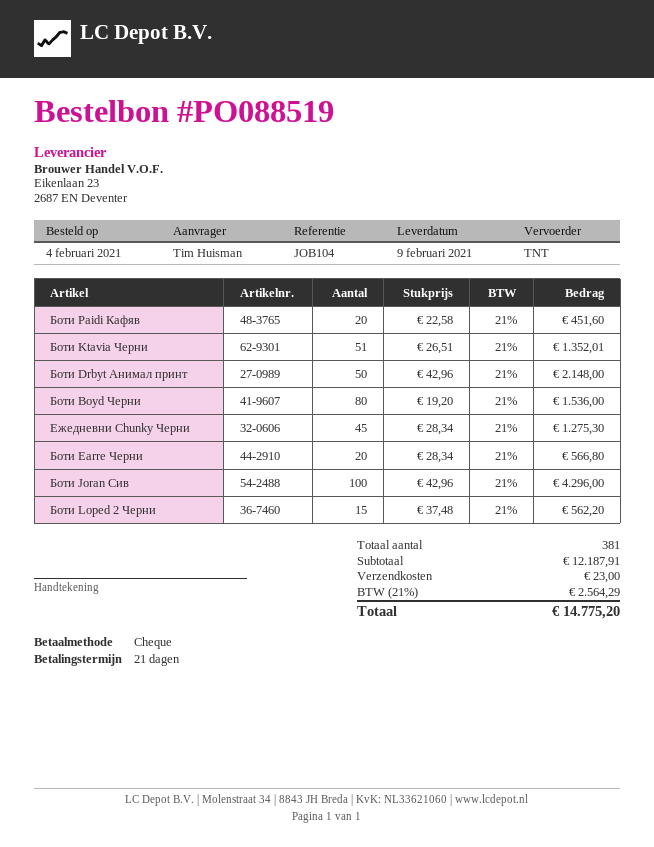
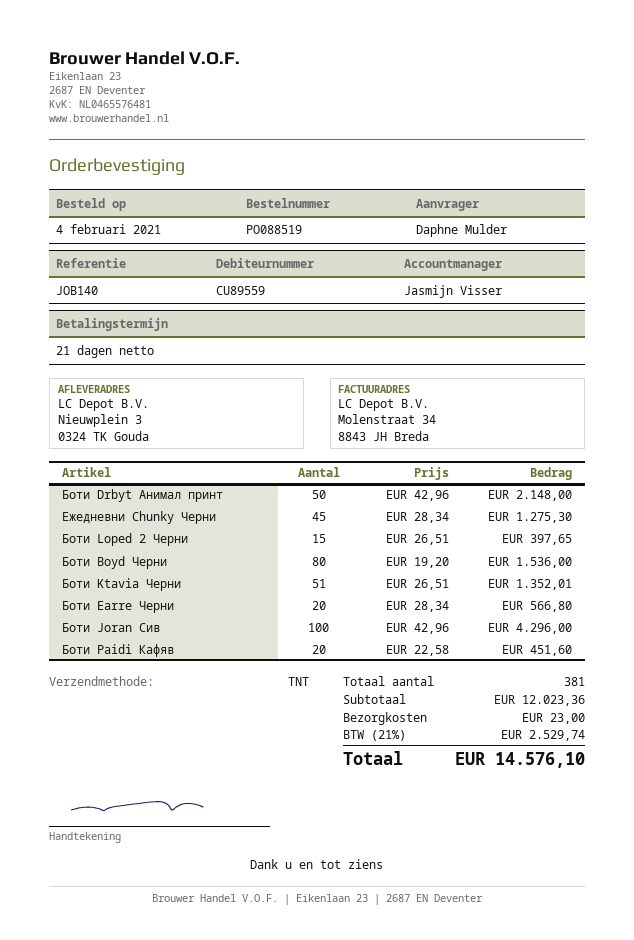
reference: JOB104 -> JOB140
ordered by: Tim Huisman -> Daphne Mulder
Боти Loped 2 Черни: 15 x 37.48 = 562.20 -> 15 x 26.51 = 397.65
subtotal: 12187.91 -> 12023.36
tax: 21% = 2564.29 -> 21% = 2529.74
total: 14775.20 -> 14576.10

